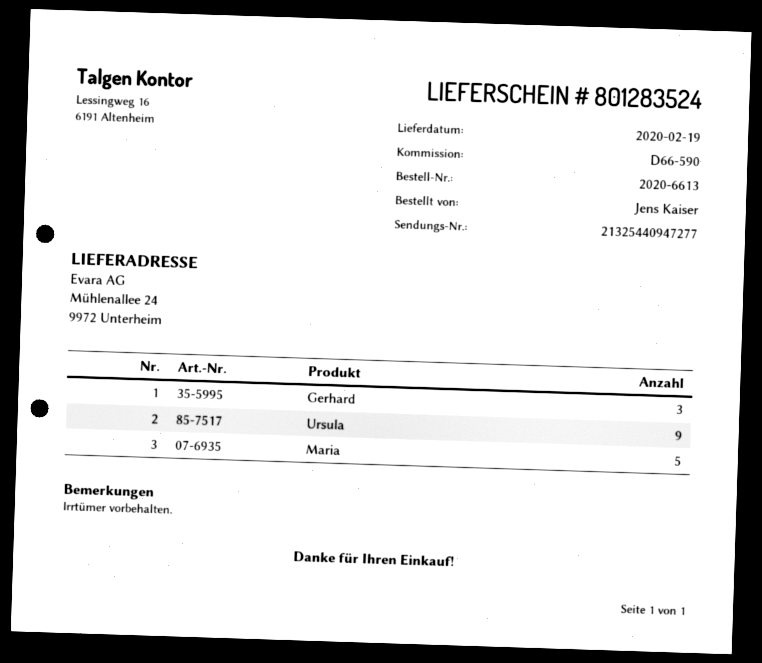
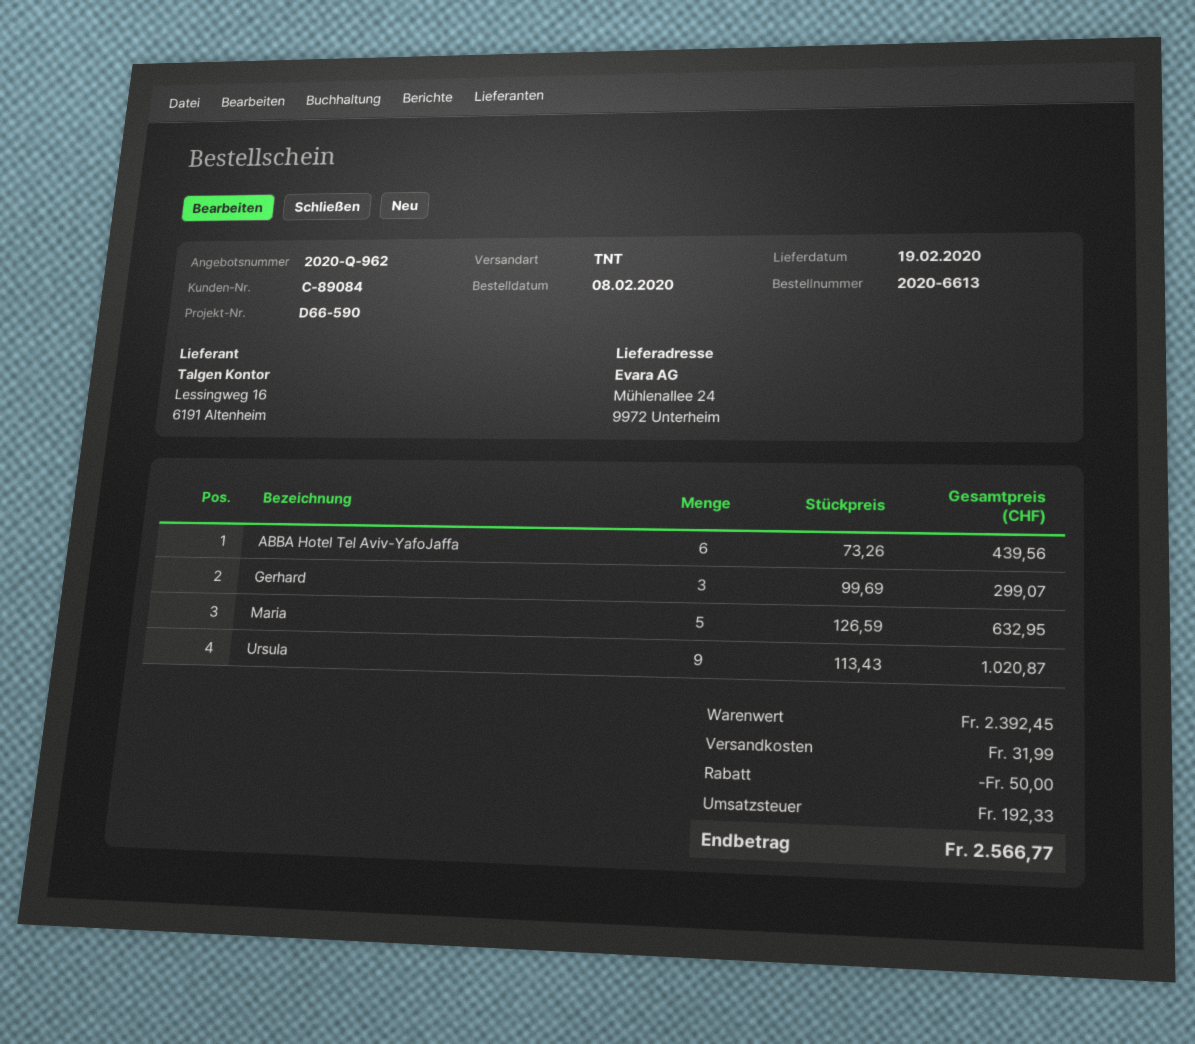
ABBA Hotel Tel Aviv-YafoJaffa: none -> 6

